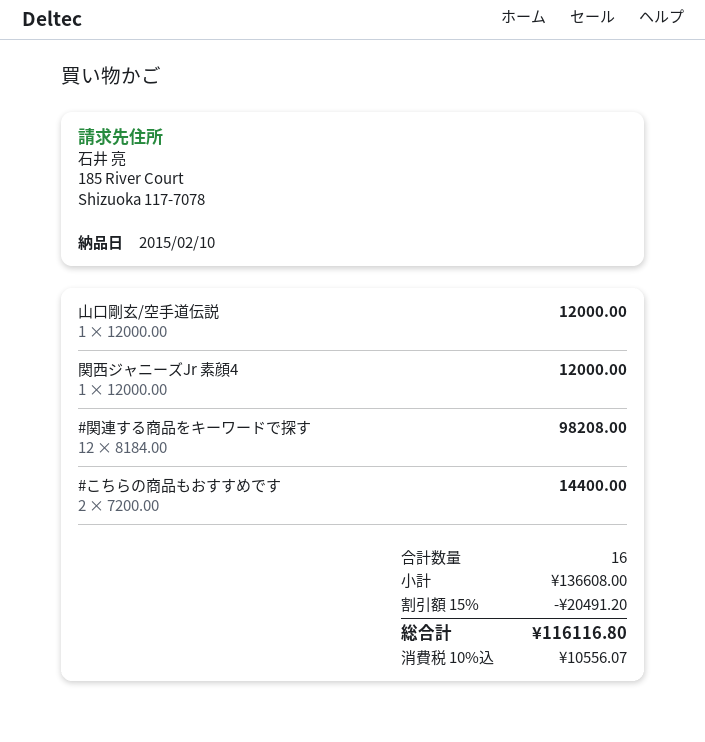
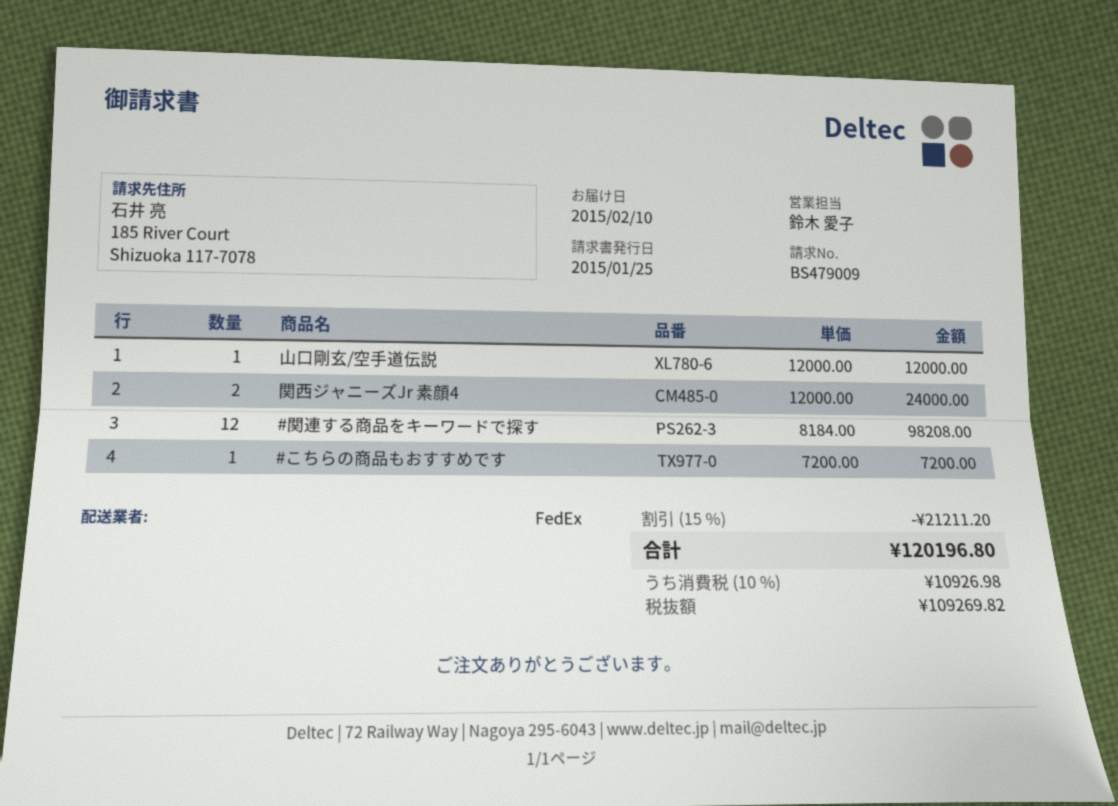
関西ジャニーズJr 素顔4: 1 x 12000.00 = 12000.00 -> 2 x 12000.00 = 24000.00
#こちらの商品もおすすめです: 2 x 7200.00 = 14400.00 -> 1 x 7200.00 = 7200.00
discount: 15% = 20491.20 -> 15% = 21211.20
tax: 10% = 10556.07 -> 10% = 10926.98
total: 116116.80 -> 120196.80

